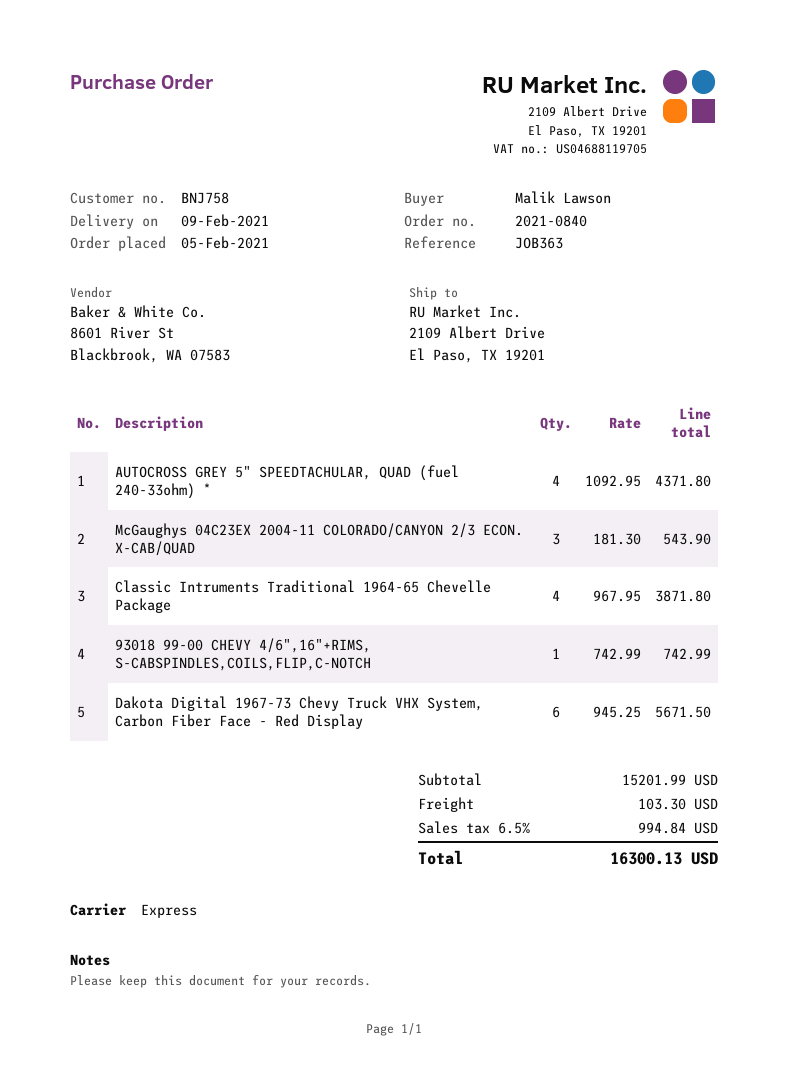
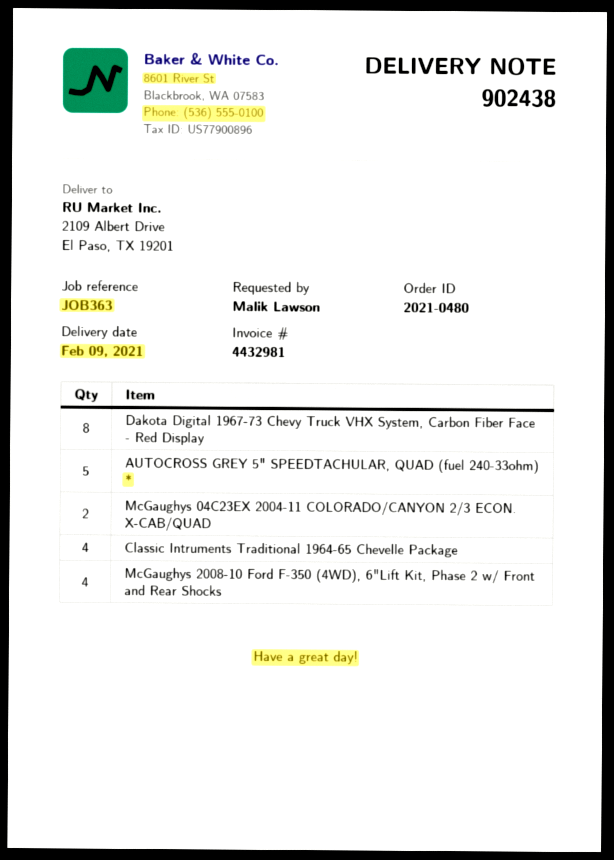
order number: 2021-0840 -> 2021-0480
AUTOCROSS GREY 5" SPEEDTACHULAR, QUAD (fuel 240-33ohm) *: 4 -> 5
McGaughys 04C23EX 2004-11 COLORADO/CANYON 2/3 ECON. X-CAB/QUAD: 3 -> 2
93018 99-00 CHEVY 4/6",16"+RIMS, S-CABSPINDLES,COILS,FLIP,C-NOTCH: 1 -> none
Dakota Digital 1967-73 Chevy Truck VHX System, Carbon Fiber Face - Red Display: 6 -> 8
McGaughys 2008-10 Ford F-350 (4WD), 6"Lift Kit, Phase 2 w/ Front and Rear Shocks: none -> 4

